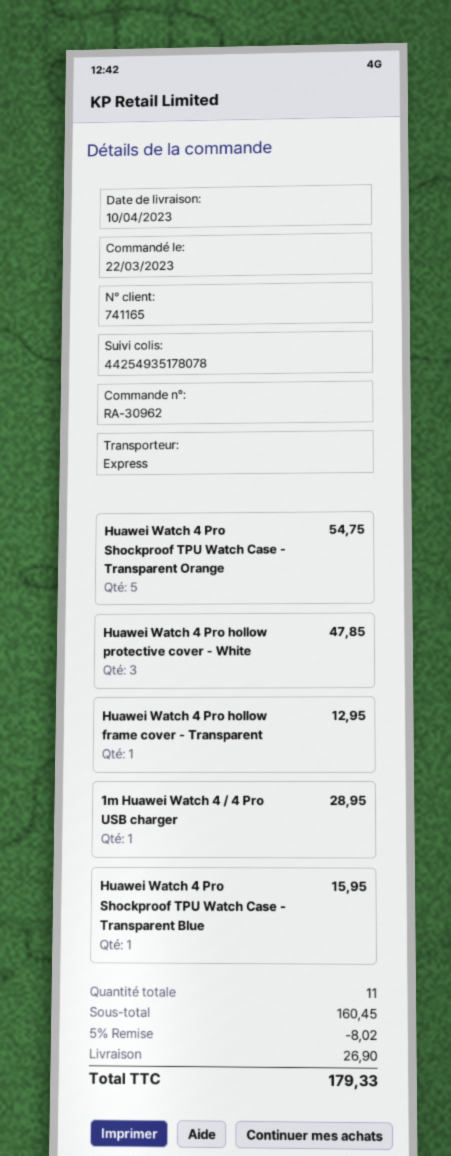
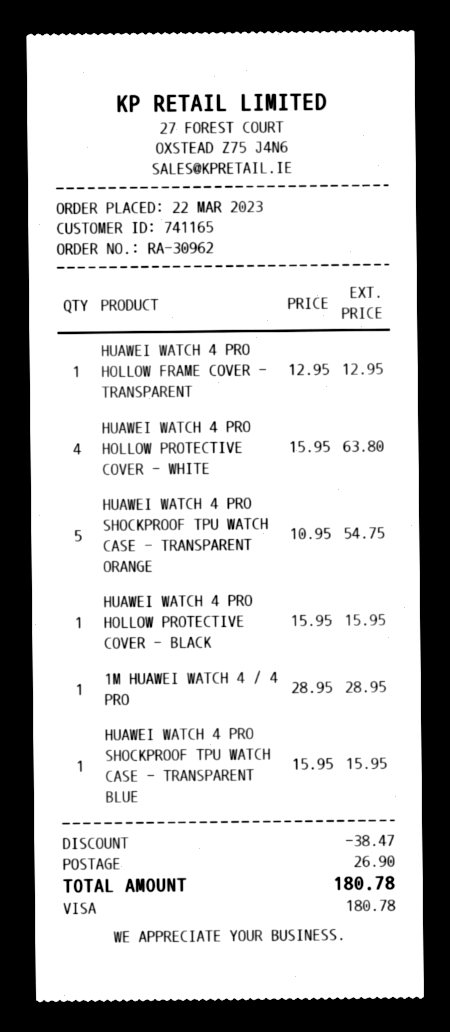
Huawei Watch 4 Pro hollow protective cover - White: 3 for 47.85 -> 4 for 63.80
HUAWEI WATCH 4 PRO HOLLOW PROTECTIVE COVER - BLACK: none -> 1 for 15.95
discount: 8.02 -> 38.47
total: 179.33 -> 180.78

